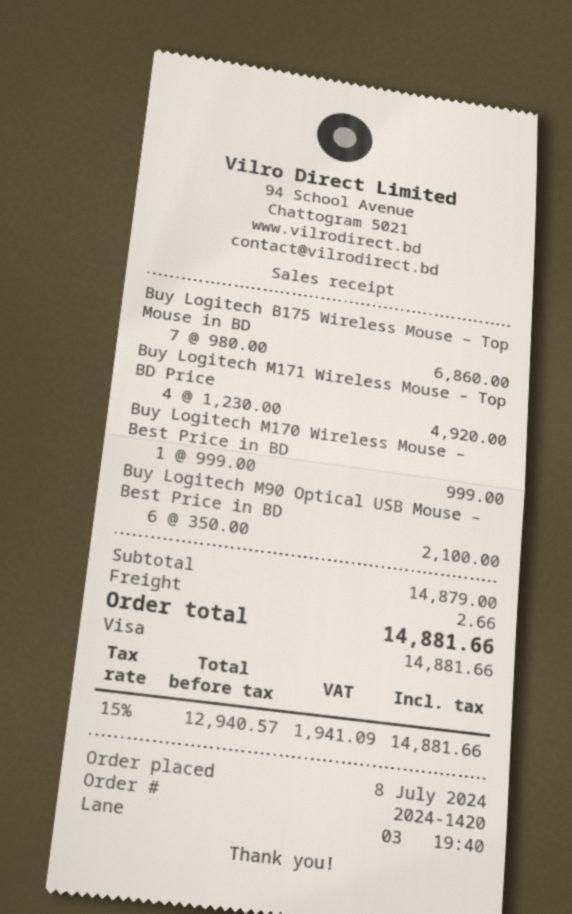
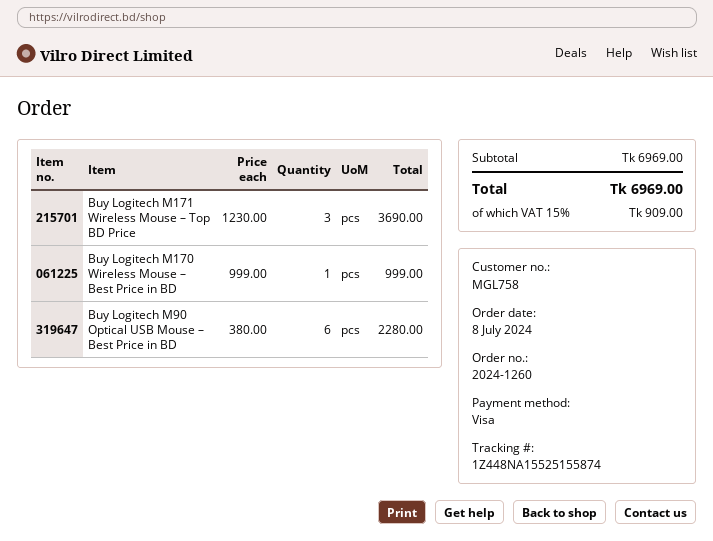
order number: 2024-1420 -> 2024-1260
Buy Logitech B175 Wireless Mouse – Top Mouse in BD: 7 x 980.00 = 6860.00 -> none
Buy Logitech M171 Wireless Mouse – Top BD Price: 4 x 1230.00 = 4920.00 -> 3 x 1230.00 = 3690.00
Buy Logitech M90 Optical USB Mouse – Best Price in BD: 6 x 350.00 = 2100.00 -> 6 x 380.00 = 2280.00
subtotal: 14879.00 -> 6969.00
shipping: 2.66 -> none
tax: 15% = 1941.09 -> 15% = 909.00
total: 14881.66 -> 6969.00

